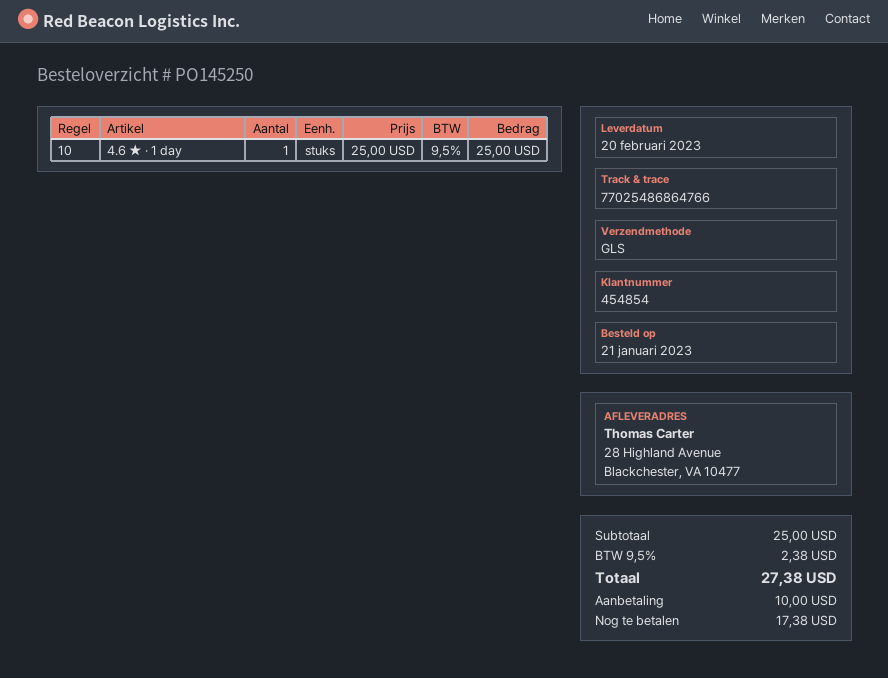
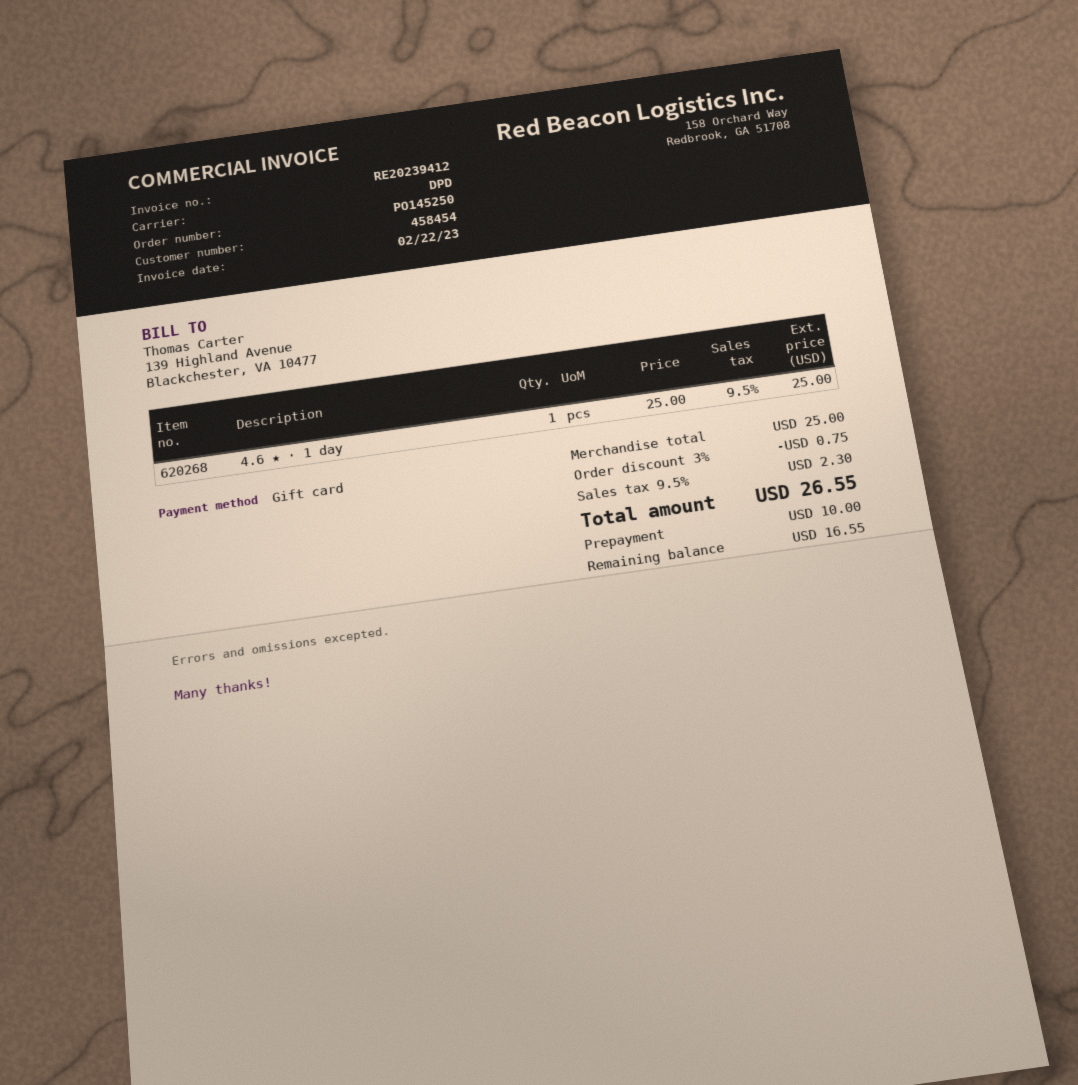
customer number: 454854 -> 458454
shipping method: GLS -> DPD
discount: none -> 3% = 0.75
tax: 9.5% = 2.38 -> 9.5% = 2.30
total: 27.38 -> 26.55
balance: 17.38 -> 16.55

